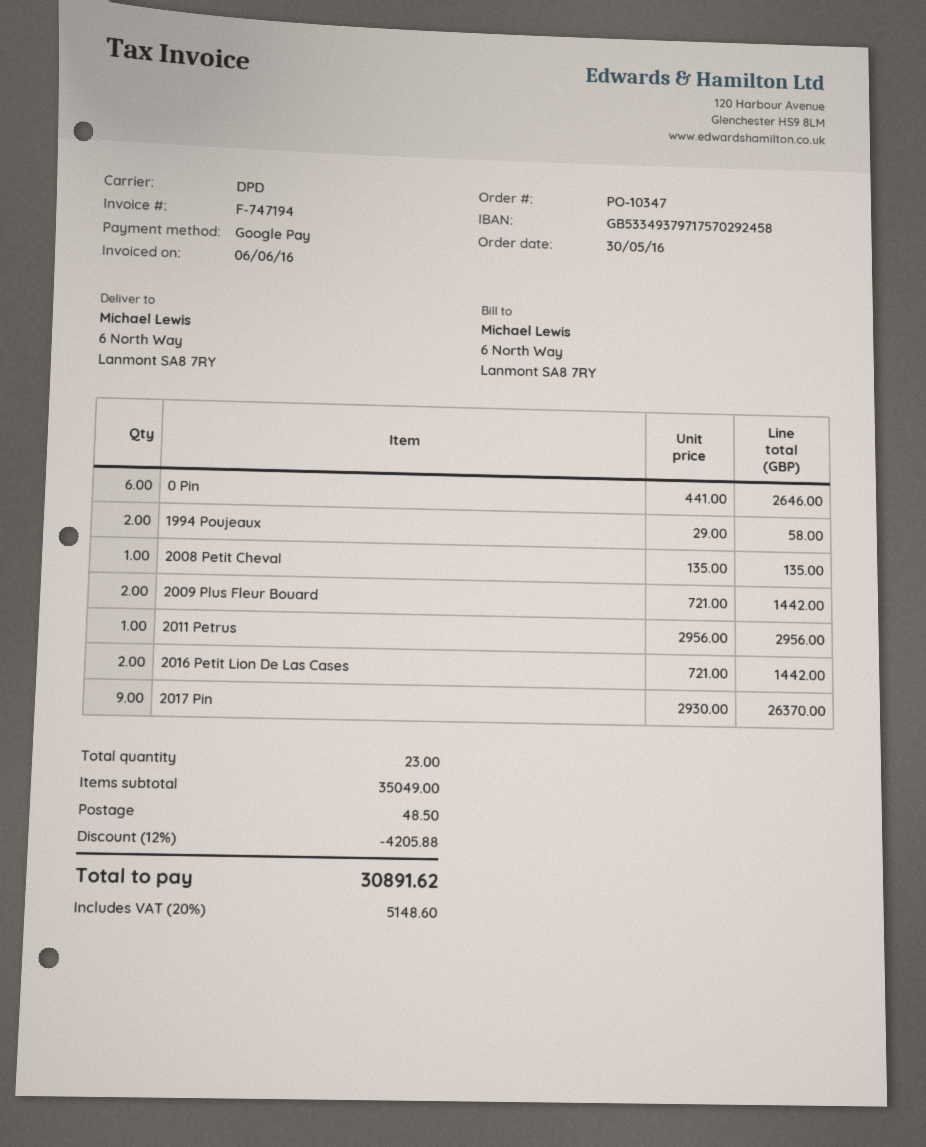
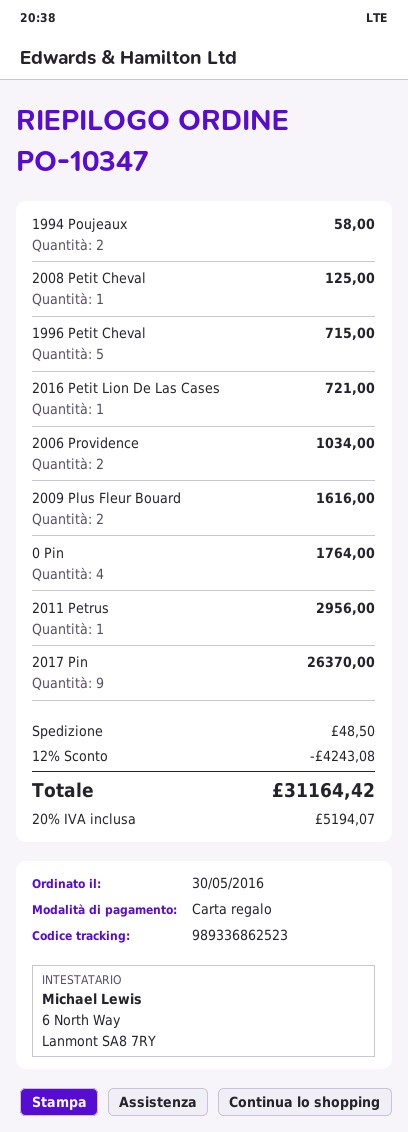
payment method: Google Pay -> gift card
0 Pin: 6 for 2646.00 -> 4 for 1764.00
2008 Petit Cheval: 1 for 135.00 -> 1 for 125.00
2009 Plus Fleur Bouard: 2 for 1442.00 -> 2 for 1616.00
2016 Petit Lion De Las Cases: 2 for 1442.00 -> 1 for 721.00
1996 Petit Cheval: none -> 5 for 715.00
2006 Providence: none -> 2 for 1034.00
discount: 12% = 4205.88 -> 12% = 4243.08
tax: 20% = 5148.60 -> 20% = 5194.07
total: 30891.62 -> 31164.42

